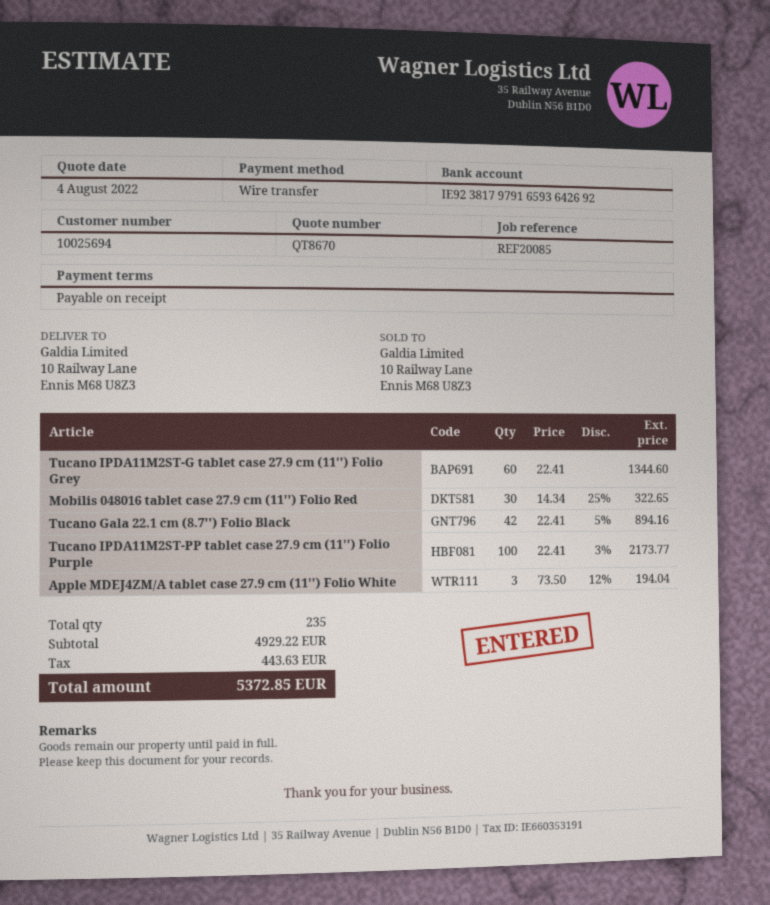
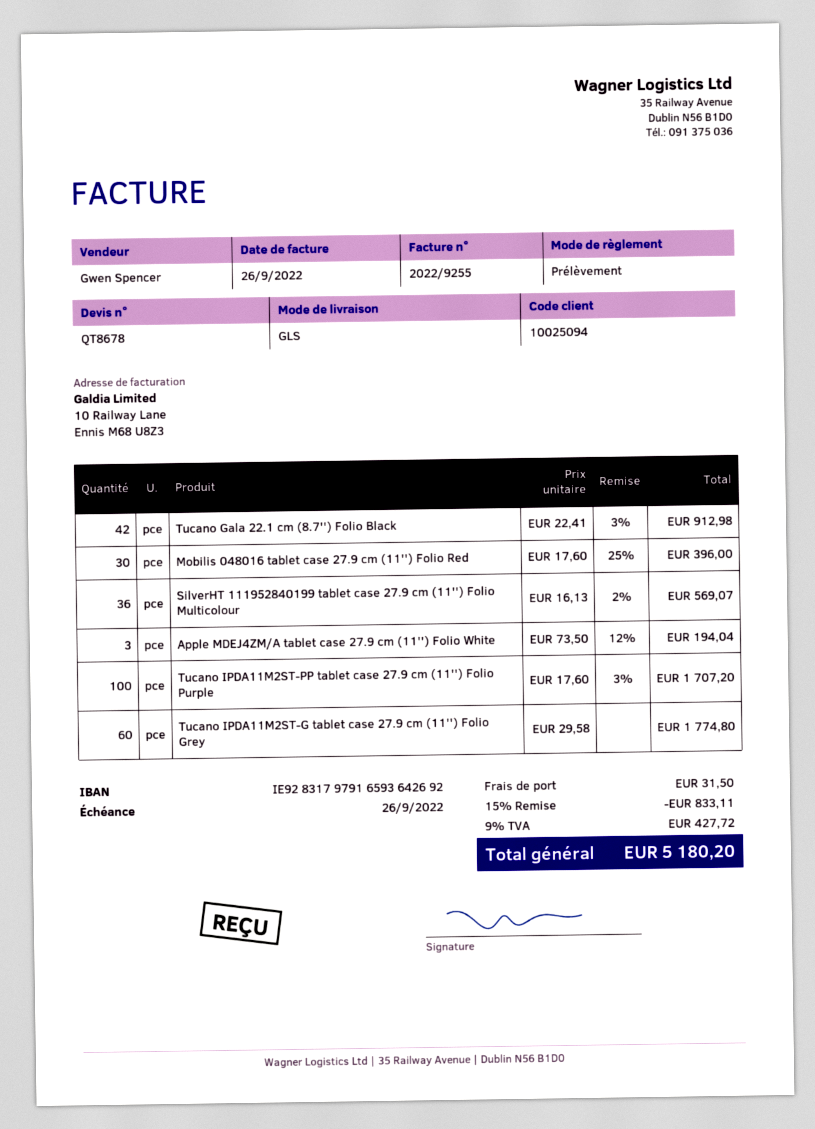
quote number: QT8670 -> QT8678
customer number: 10025694 -> 10025094
payment method: bank transfer -> direct debit
bank account: IE92381797916593642692 -> IE92831797916593642692
Tucano IPDA11M2ST-G tablet case 27.9 cm (11'') Folio Grey: 60 x 22.41 = 1344.60 -> 60 x 29.58 = 1774.80
Mobilis 048016 tablet case 27.9 cm (11'') Folio Red: 30 x 14.34 - 25% = 322.65 -> 30 x 17.60 - 25% = 396.00
Tucano Gala 22.1 cm (8.7'') Folio Black: 42 x 22.41 - 5% = 894.16 -> 42 x 22.41 - 3% = 912.98
Tucano IPDA11M2ST-PP tablet case 27.9 cm (11'') Folio Purple: 100 x 22.41 - 3% = 2173.77 -> 100 x 17.60 - 3% = 1707.20
SilverHT 111952840199 tablet case 27.9 cm (11'') Folio Multicolour: none -> 36 x 16.13 - 2% = 569.07
discount: none -> 15% = 833.11
shipping: none -> 31.50
tax: 443.63 -> 427.72
total: 5372.85 -> 5180.20

